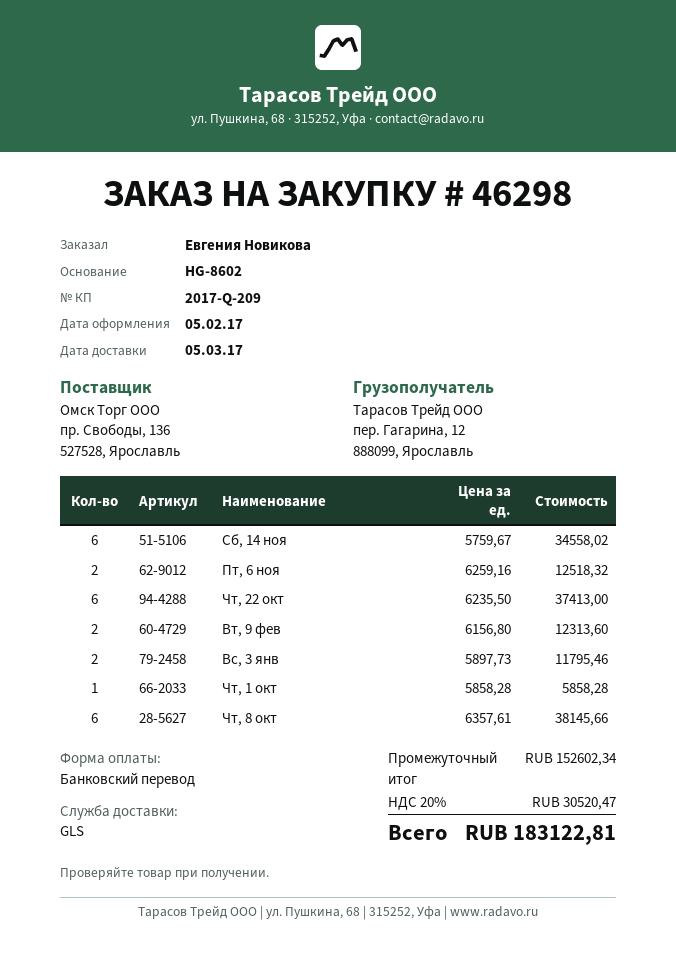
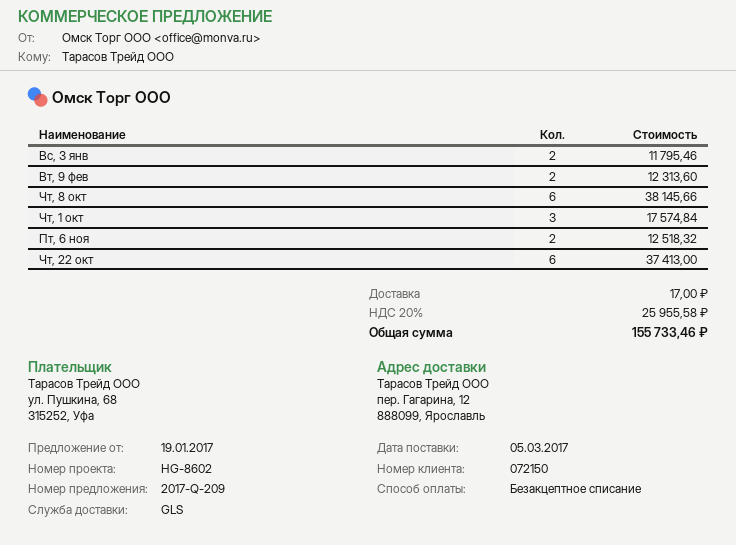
payment method: bank transfer -> direct debit
Сб, 14 ноя: 6 for 34558.02 -> none
Чт, 1 окт: 1 for 5858.28 -> 3 for 17574.84
shipping: none -> 17.00
tax: 20% = 30520.47 -> 20% = 25955.58
total: 183122.81 -> 155733.46

